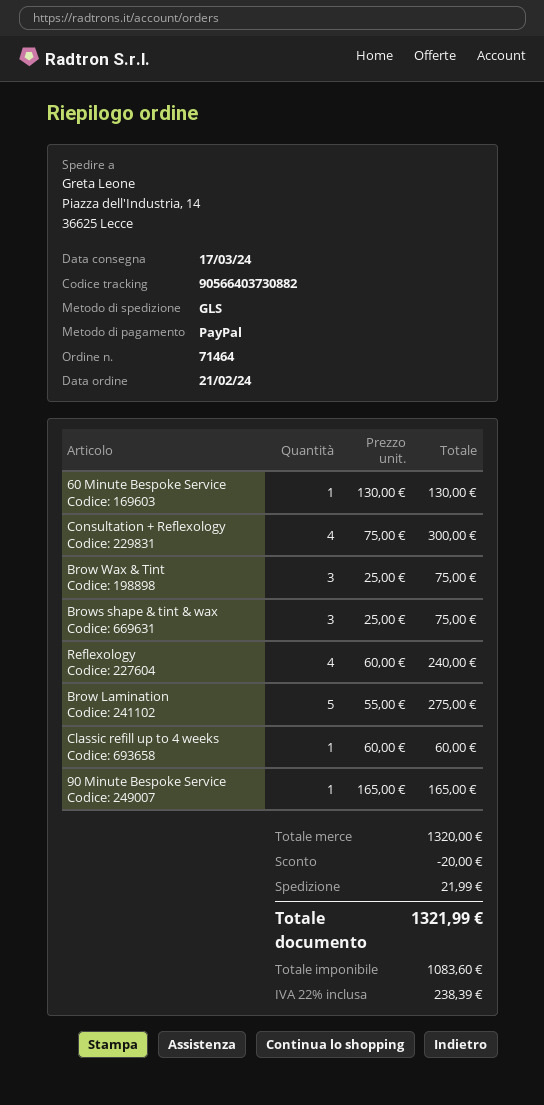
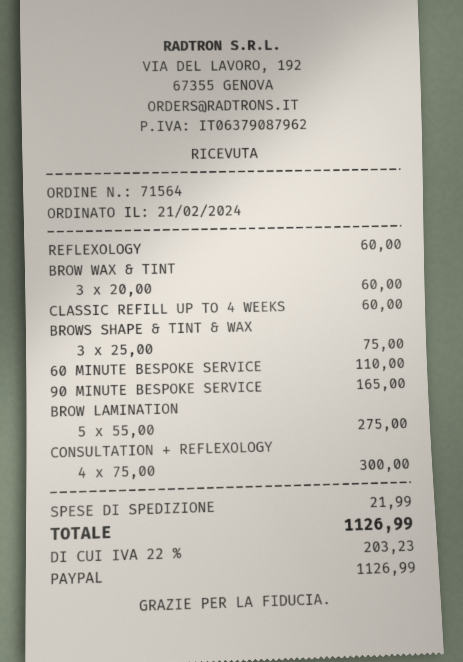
order number: 71464 -> 71564
60 Minute Bespoke Service: 1 x 130.00 = 130.00 -> 1 x 110.00 = 110.00
Brow Wax & Tint: 3 x 25.00 = 75.00 -> 3 x 20.00 = 60.00
Reflexology: 4 x 60.00 = 240.00 -> 1 x 60.00 = 60.00
discount: 20.00 -> none
tax: 22% = 238.39 -> 22% = 203.23
total: 1321.99 -> 1126.99

